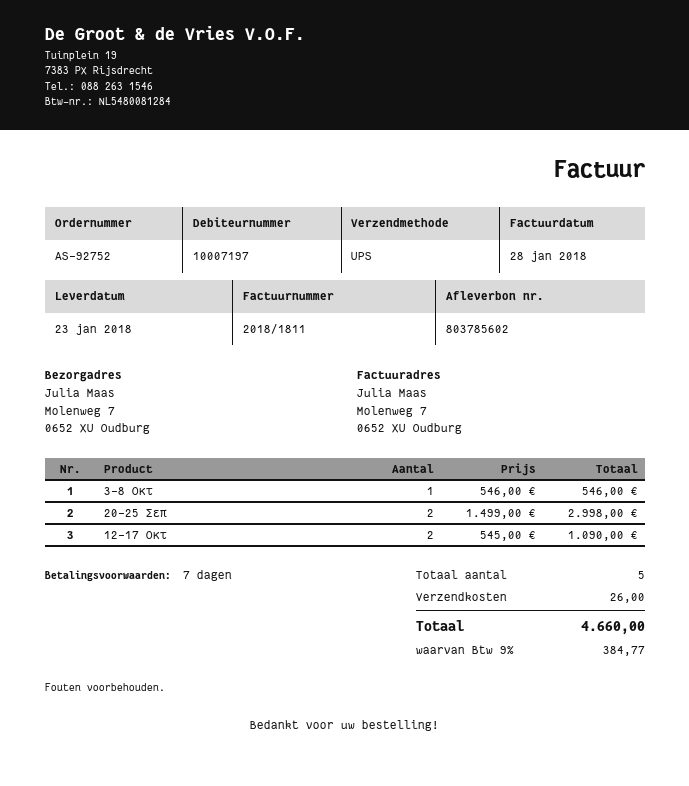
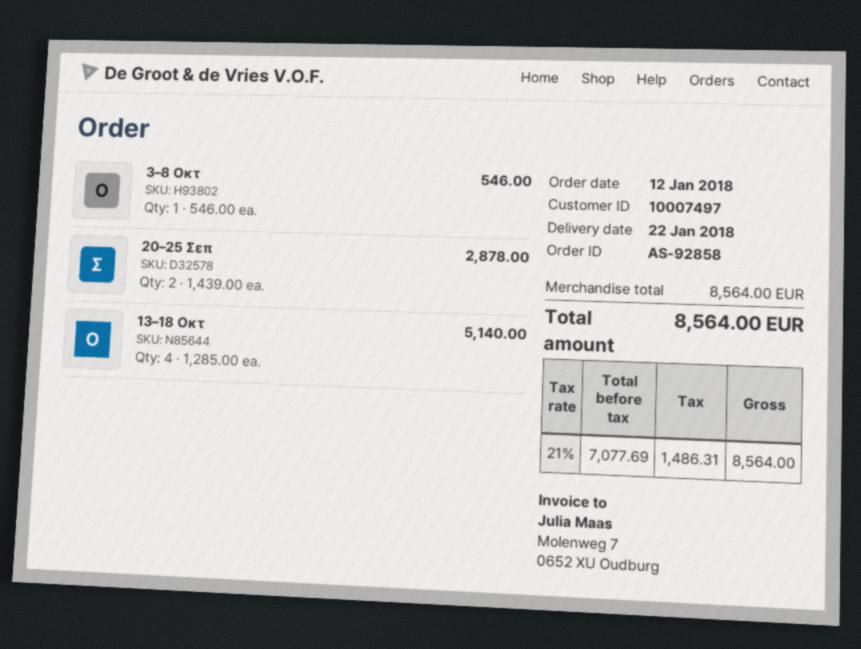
order number: AS-92752 -> AS-92858
delivery date: 2018-01-23 -> 2018-01-22
customer number: 10007197 -> 10007497
20–25 Σεπ: 2 x 1499.00 = 2998.00 -> 2 x 1439.00 = 2878.00
12–17 Οκτ: 2 x 545.00 = 1090.00 -> none
13–18 Οκτ: none -> 4 x 1285.00 = 5140.00
shipping: 26.00 -> none
tax: 9% = 384.77 -> 21% = 1486.31
total: 4660.00 -> 8564.00

